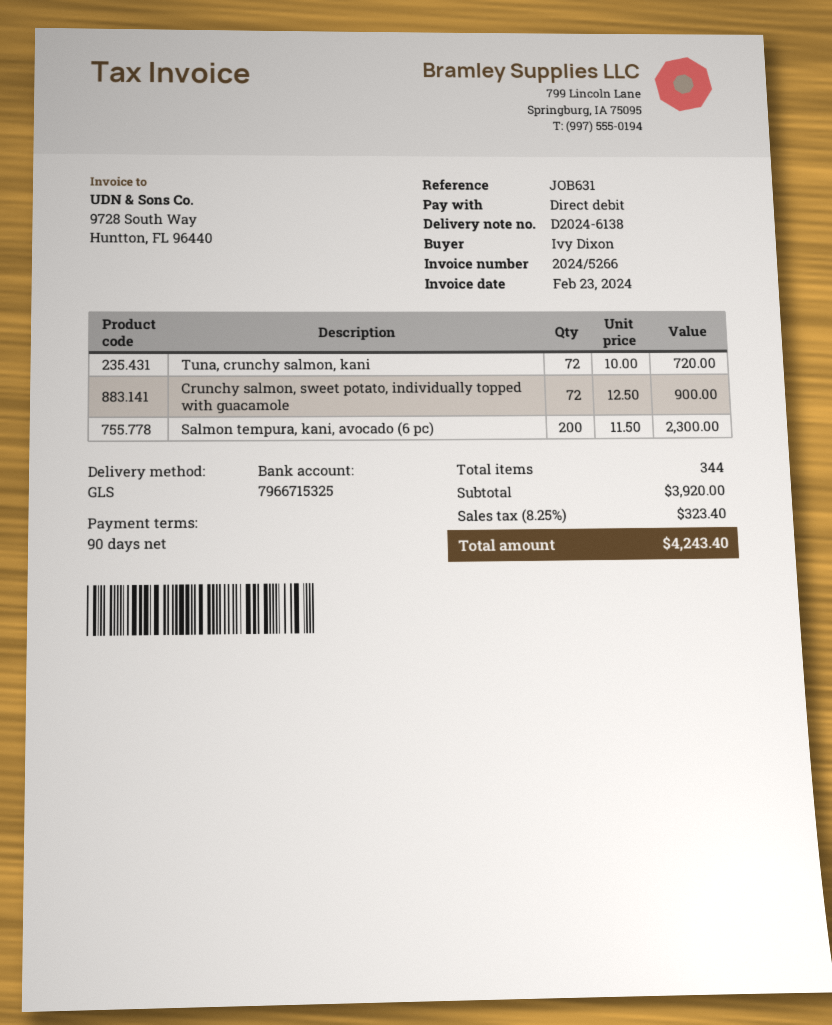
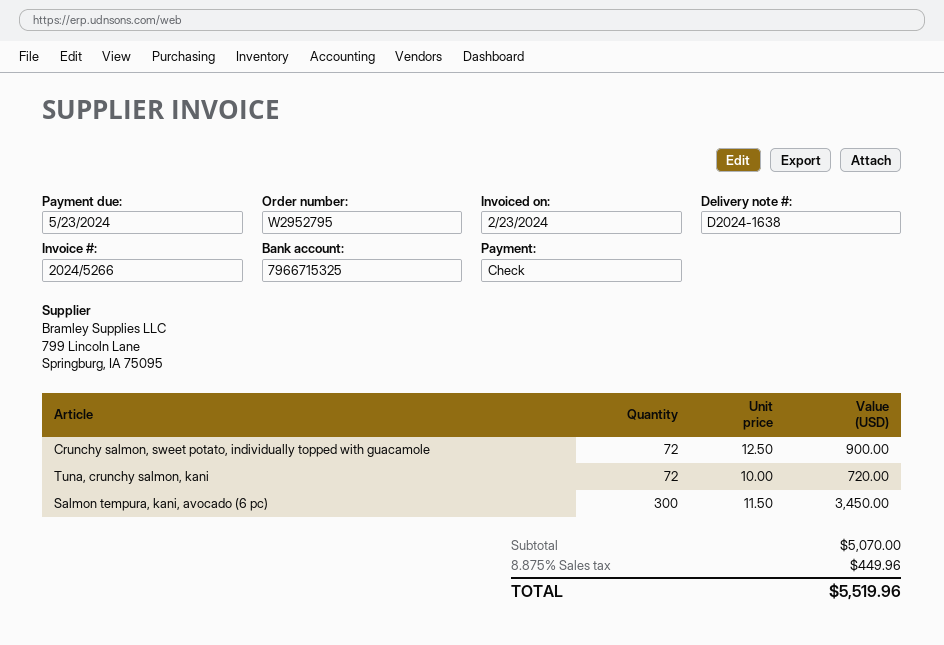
delivery note number: D2024-6138 -> D2024-1638
payment method: direct debit -> cheque
Salmon tempura, kani, avocado (6 pc): 200 x 11.50 = 2300.00 -> 300 x 11.50 = 3450.00
subtotal: 3920.00 -> 5070.00
tax: 8.25% = 323.40 -> 8.875% = 449.96
total: 4243.40 -> 5519.96

